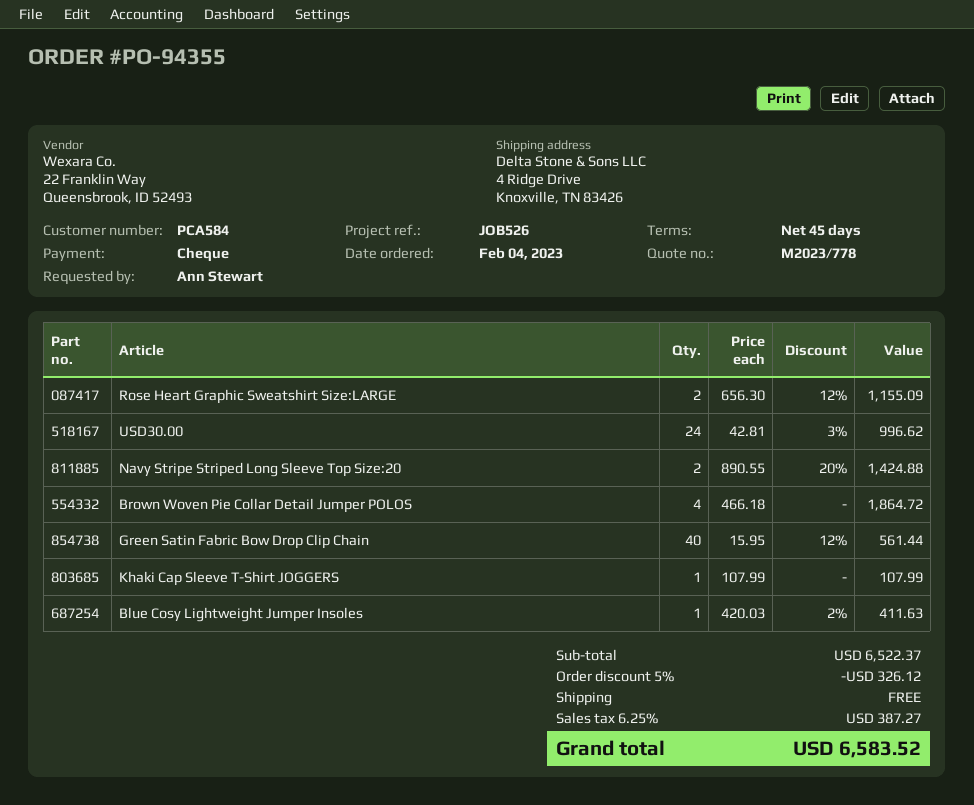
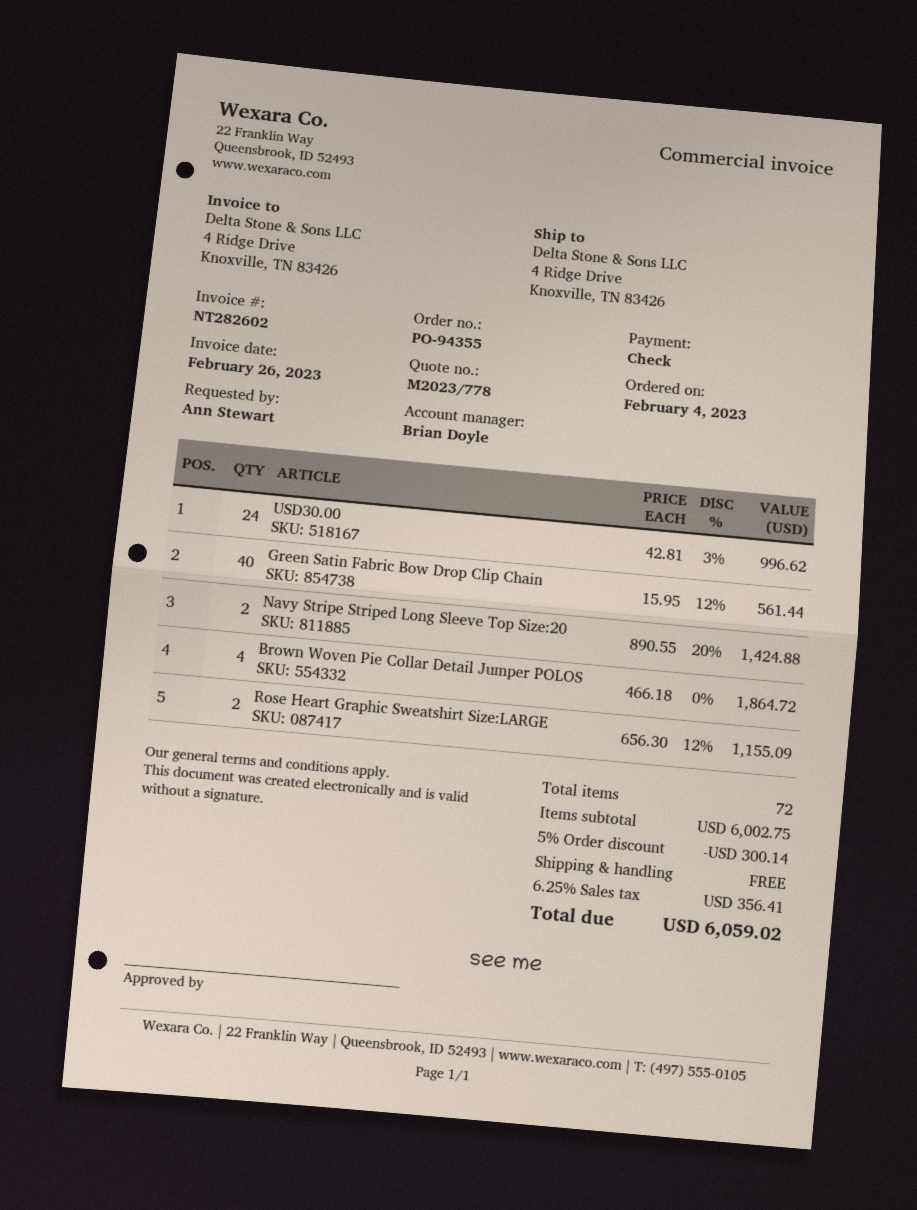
Khaki Cap Sleeve T-Shirt JOGGERS: 1 x 107.99 = 107.99 -> none
Blue Cosy Lightweight Jumper Insoles: 1 x 420.03 - 2% = 411.63 -> none
subtotal: 6522.37 -> 6002.75
discount: 5% = 326.12 -> 5% = 300.14
tax: 6.25% = 387.27 -> 6.25% = 356.41
total: 6583.52 -> 6059.02

